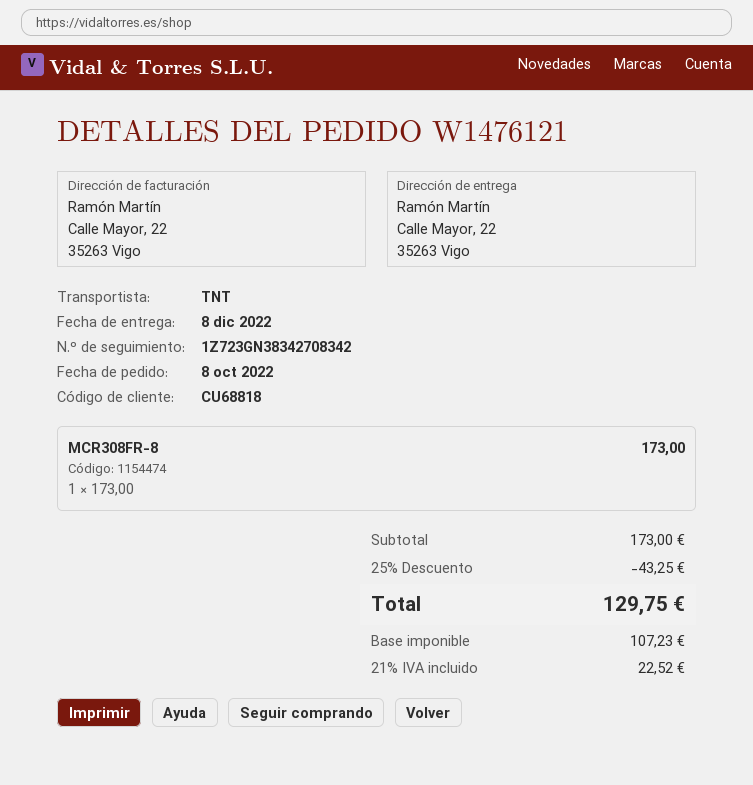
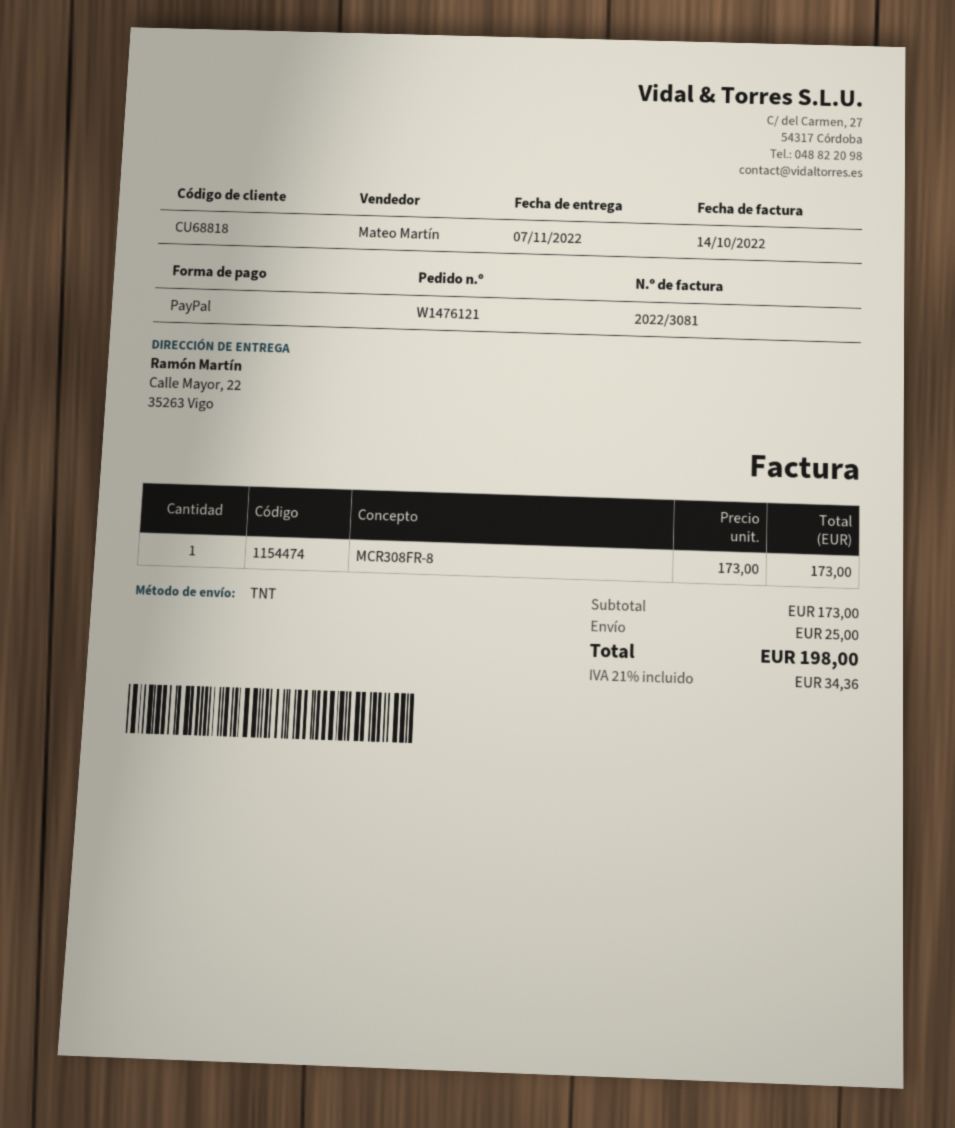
delivery date: 2022-12-08 -> 2022-11-07
discount: 25% = 43.25 -> none
shipping: none -> 25.00
tax: 21% = 22.52 -> 21% = 34.36
total: 129.75 -> 198.00

